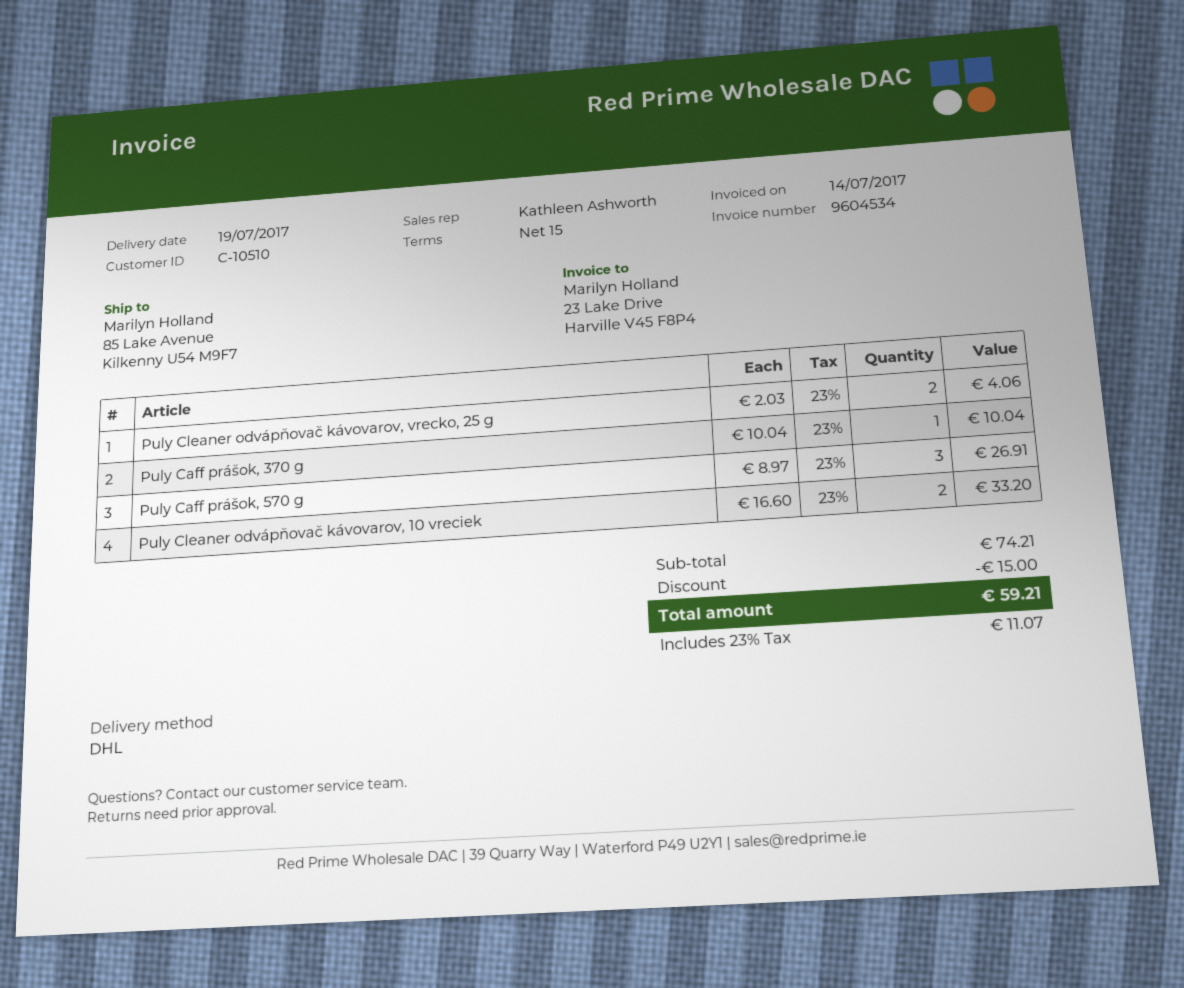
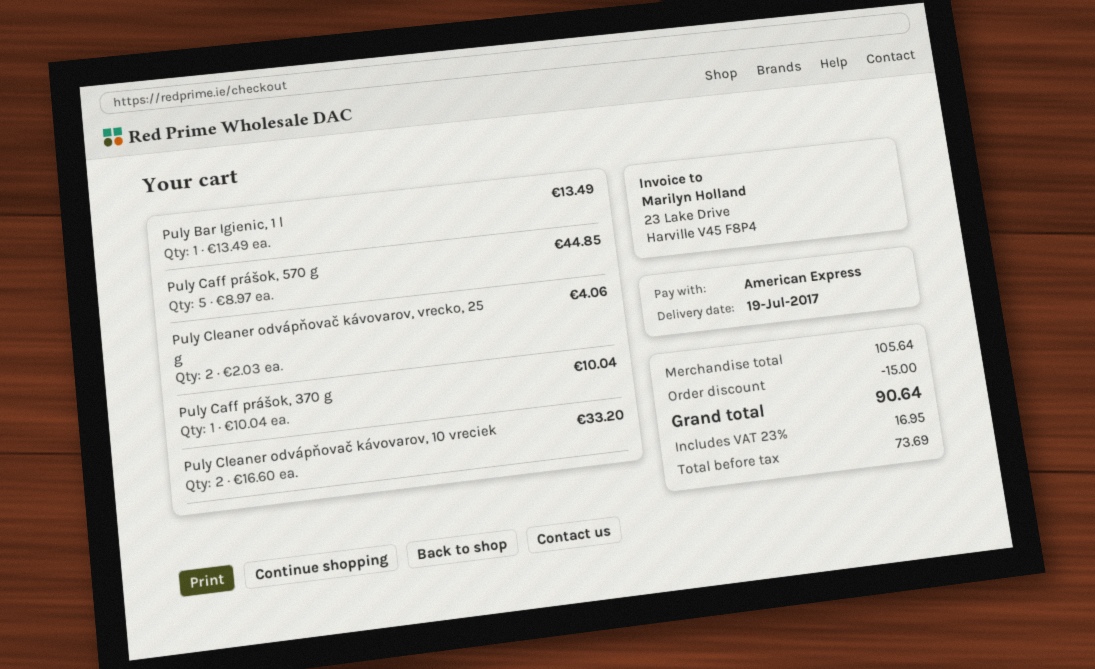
Puly Caff prášok, 570 g: 3 x 8.97 = 26.91 -> 5 x 8.97 = 44.85
Puly Bar Igienic, 1 l: none -> 1 x 13.49 = 13.49
subtotal: 74.21 -> 105.64
tax: 23% = 11.07 -> 23% = 16.95
total: 59.21 -> 90.64

